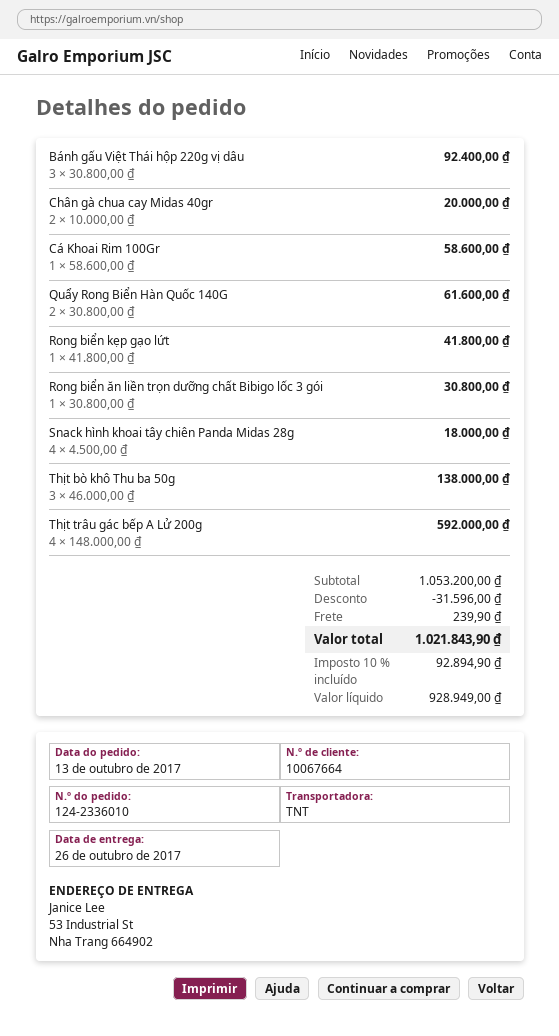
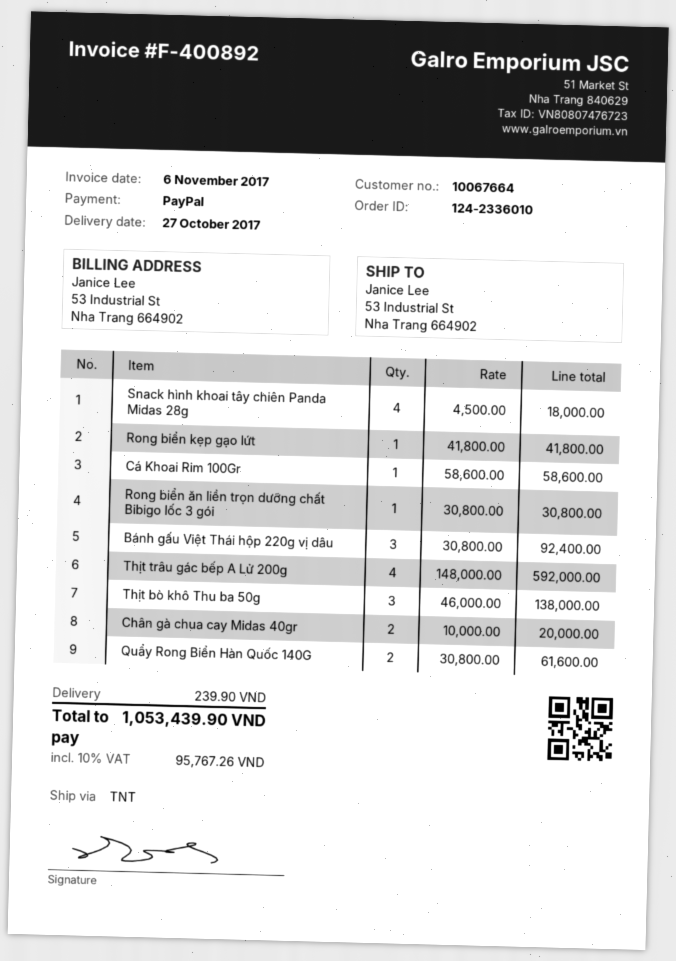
delivery date: 2017-10-26 -> 2017-10-27
discount: 31596.00 -> none
tax: 10% = 92894.90 -> 10% = 95767.26
total: 1021843.90 -> 1053439.90

